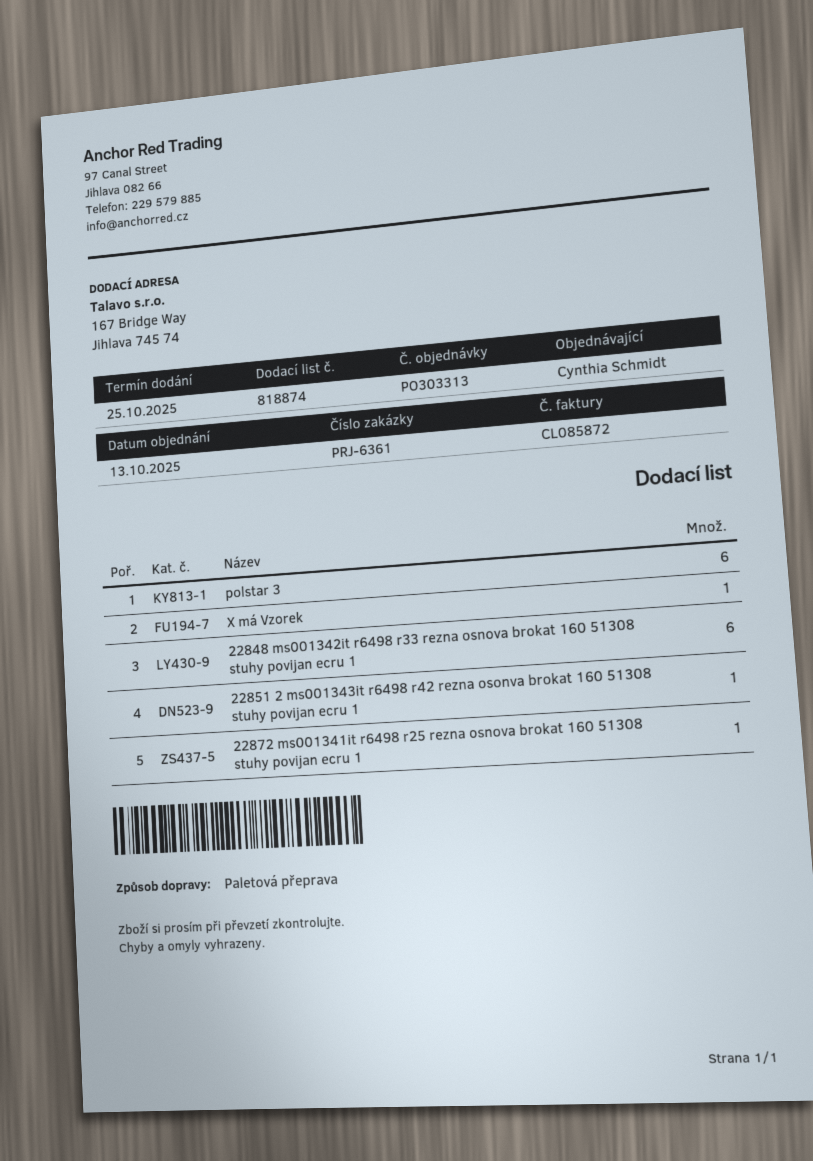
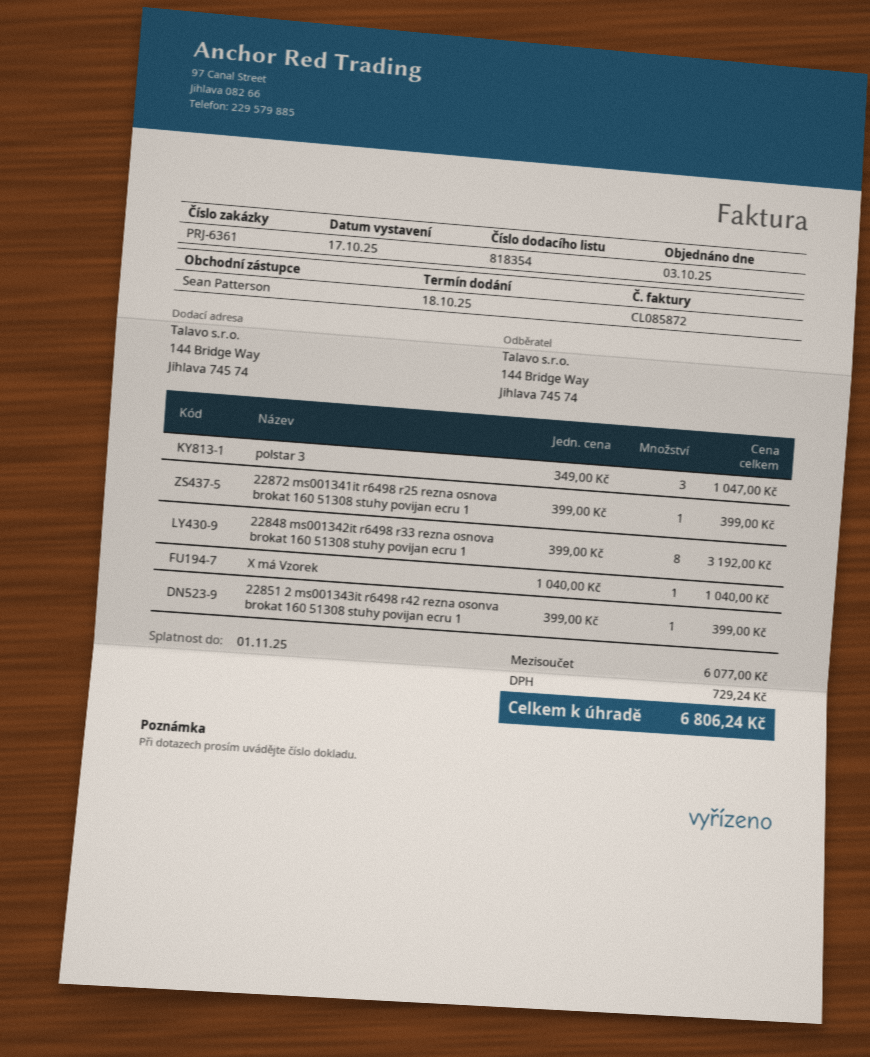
order date: 2025-10-13 -> 2025-10-03
delivery note number: 818874 -> 818354
delivery date: 2025-10-25 -> 2025-10-18
ship to: 167 Bridge Way, Jihlava 745 74 -> 144 Bridge Way, Jihlava 745 74
polstar 3: 6 -> 3
22848 ms001342it r6498 r33 rezna osnova brokat 160 51308 stuhy povijan ecru 1: 6 -> 8

